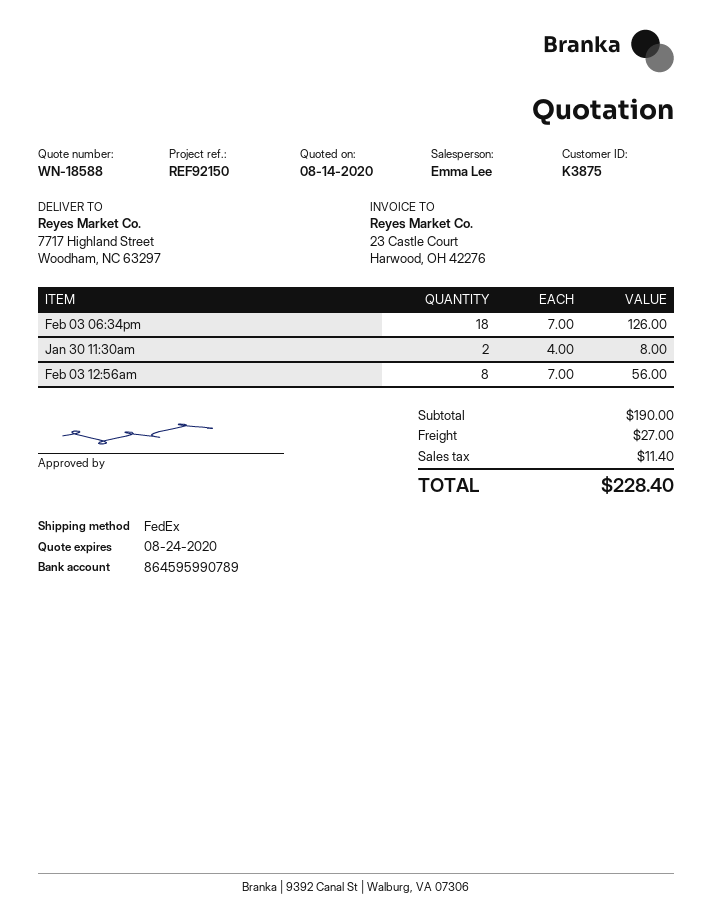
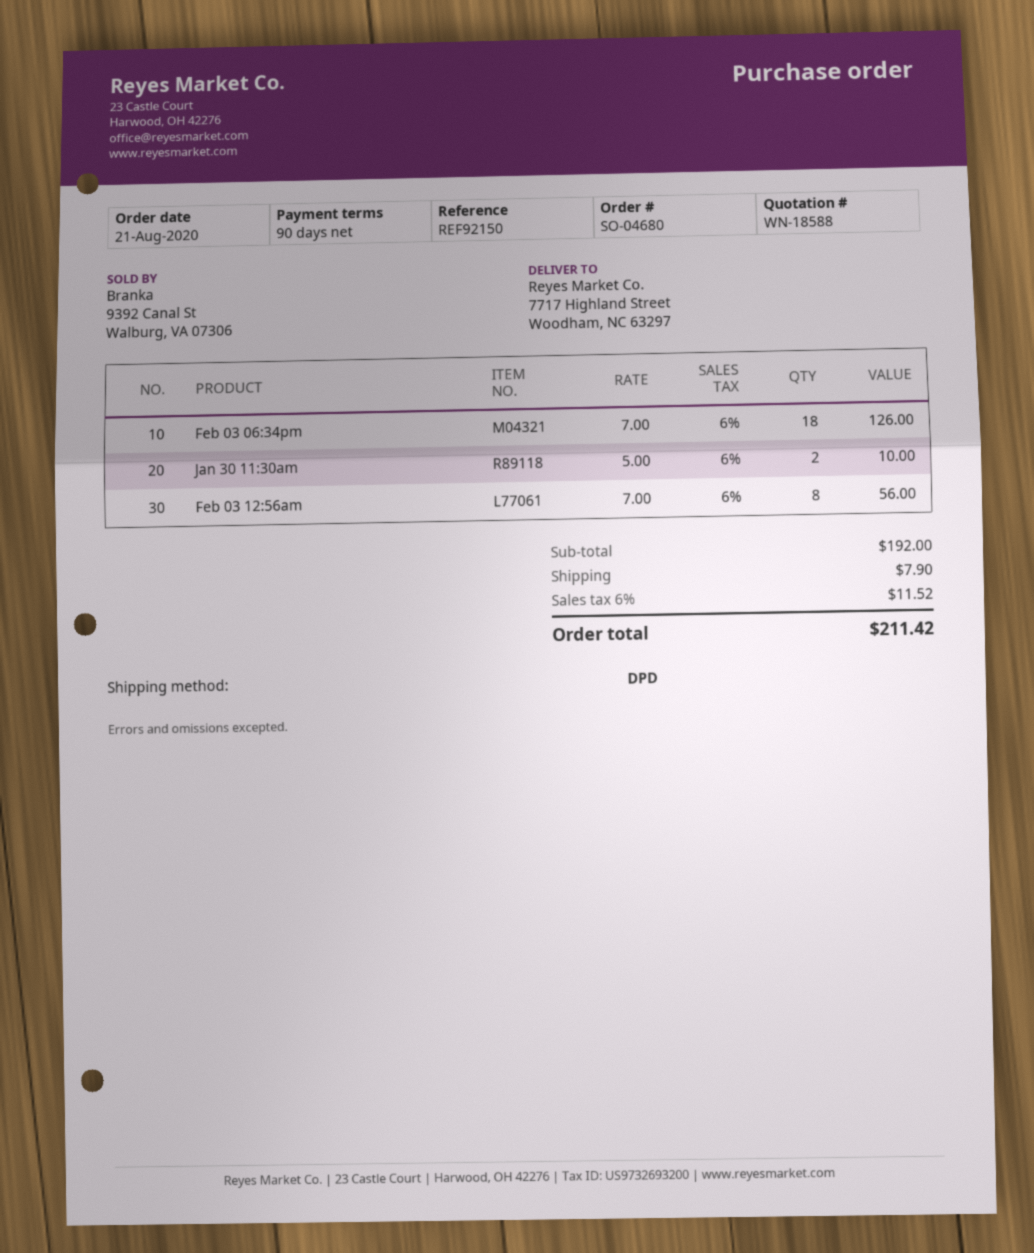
shipping method: FedEx -> DPD
Jan 30 11:30am: 2 x 4.00 = 8.00 -> 2 x 5.00 = 10.00
subtotal: 190.00 -> 192.00
shipping: 27.00 -> 7.90
tax: 11.40 -> 11.52
total: 228.40 -> 211.42

